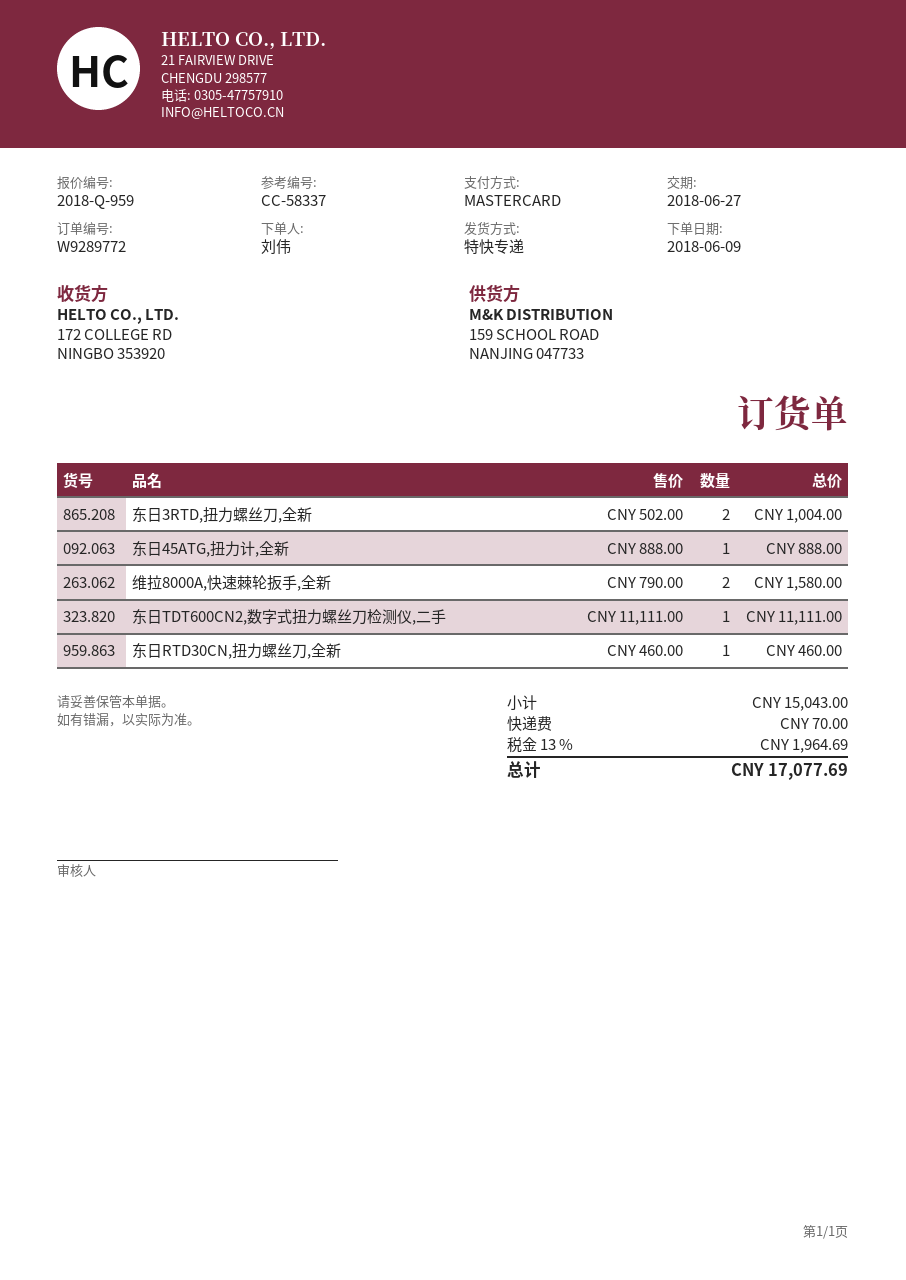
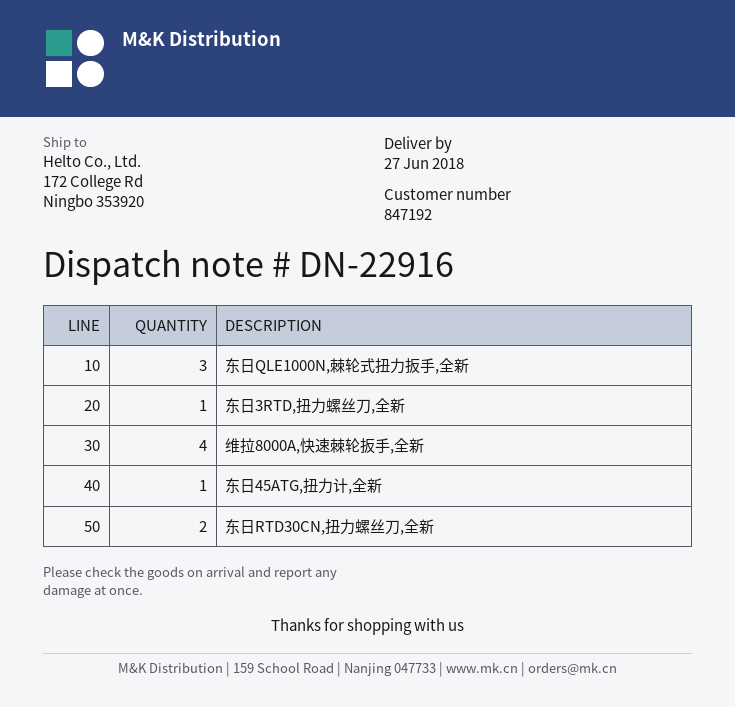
东日3RTD,扭力螺丝刀,全新: 2 -> 1
维拉8000A,快速棘轮扳手,全新: 2 -> 4
东日TDT600CN2,数字式扭力螺丝刀检测仪,二手: 1 -> none
东日RTD30CN,扭力螺丝刀,全新: 1 -> 2
东日QLE1000N,棘轮式扭力扳手,全新: none -> 3

